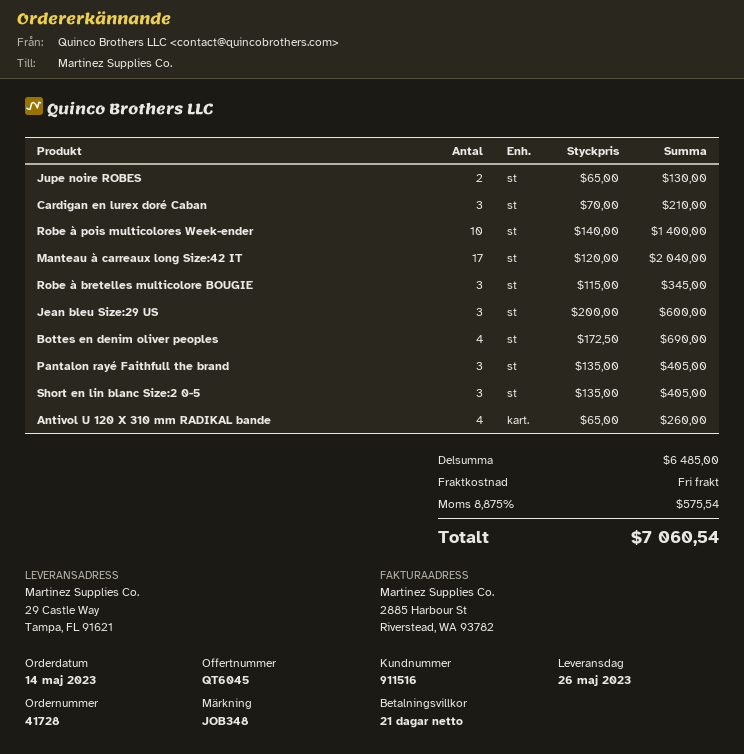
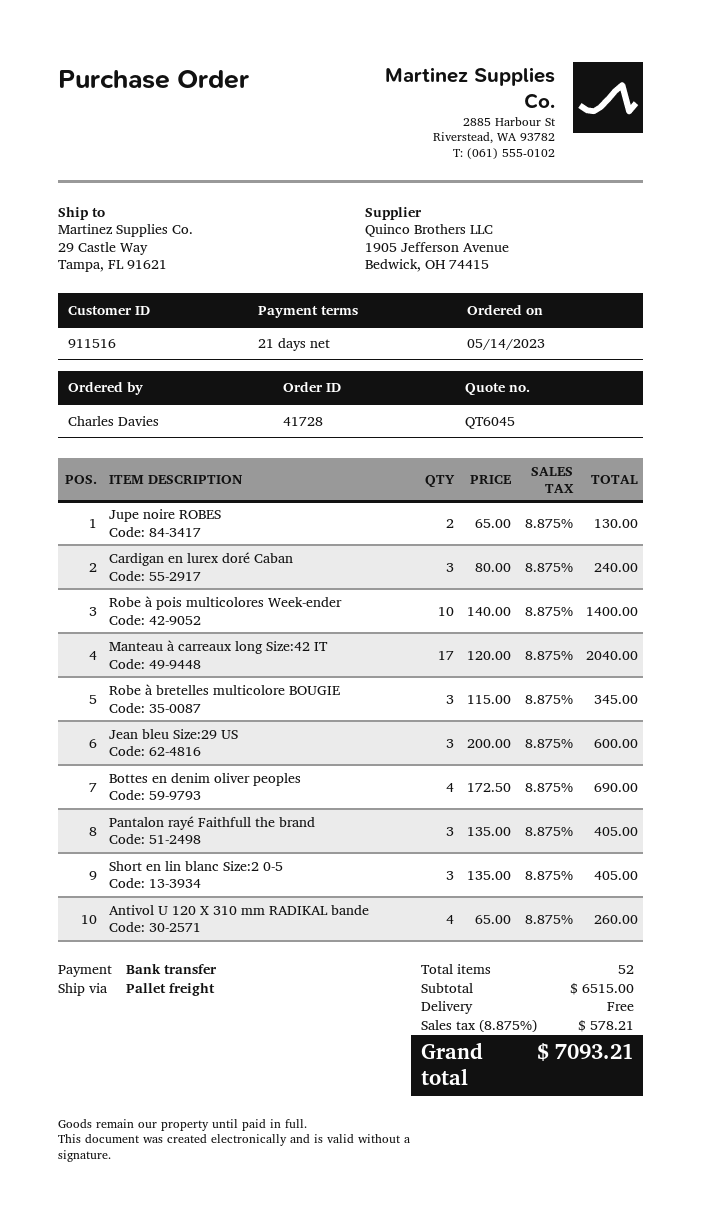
Cardigan en lurex doré Caban: 3 x 70.00 = 210.00 -> 3 x 80.00 = 240.00
subtotal: 6485.00 -> 6515.00
tax: 8.875% = 575.54 -> 8.875% = 578.21
total: 7060.54 -> 7093.21

